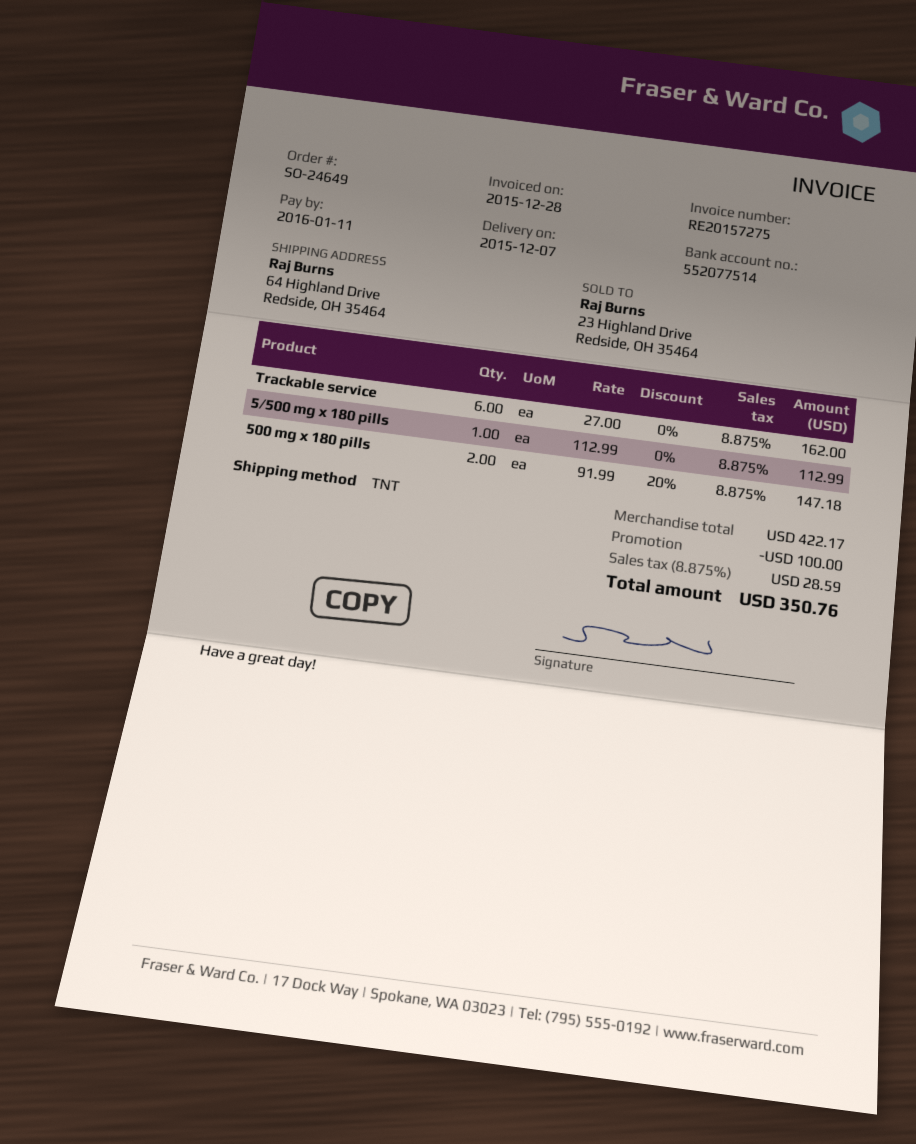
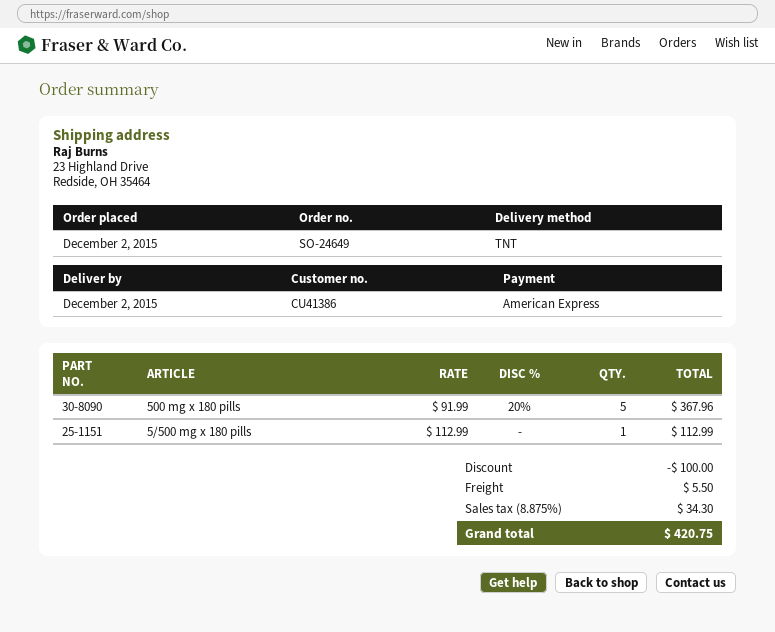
delivery date: 2015-12-07 -> 2015-12-02
ship to: 64 Highland Drive, Redside, OH 35464 -> 23 Highland Drive, Redside, OH 35464
Trackable service: 6 x 27.00 = 162.00 -> none
500 mg x 180 pills: 2 x 91.99 - 20% = 147.18 -> 5 x 91.99 - 20% = 367.96
shipping: none -> 5.50
tax: 8.875% = 28.59 -> 8.875% = 34.30
total: 350.76 -> 420.75

